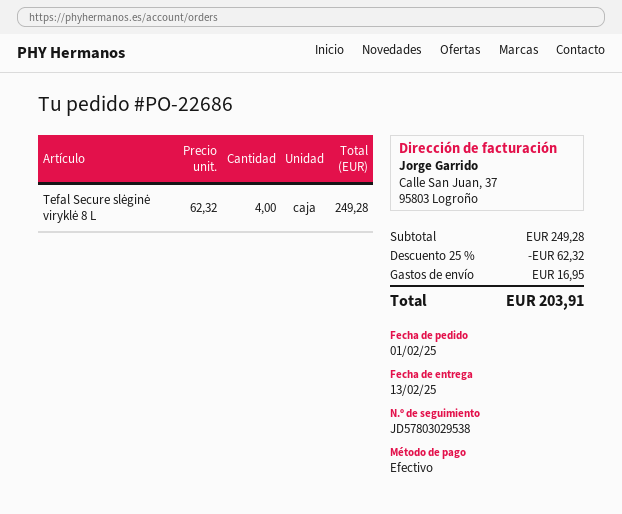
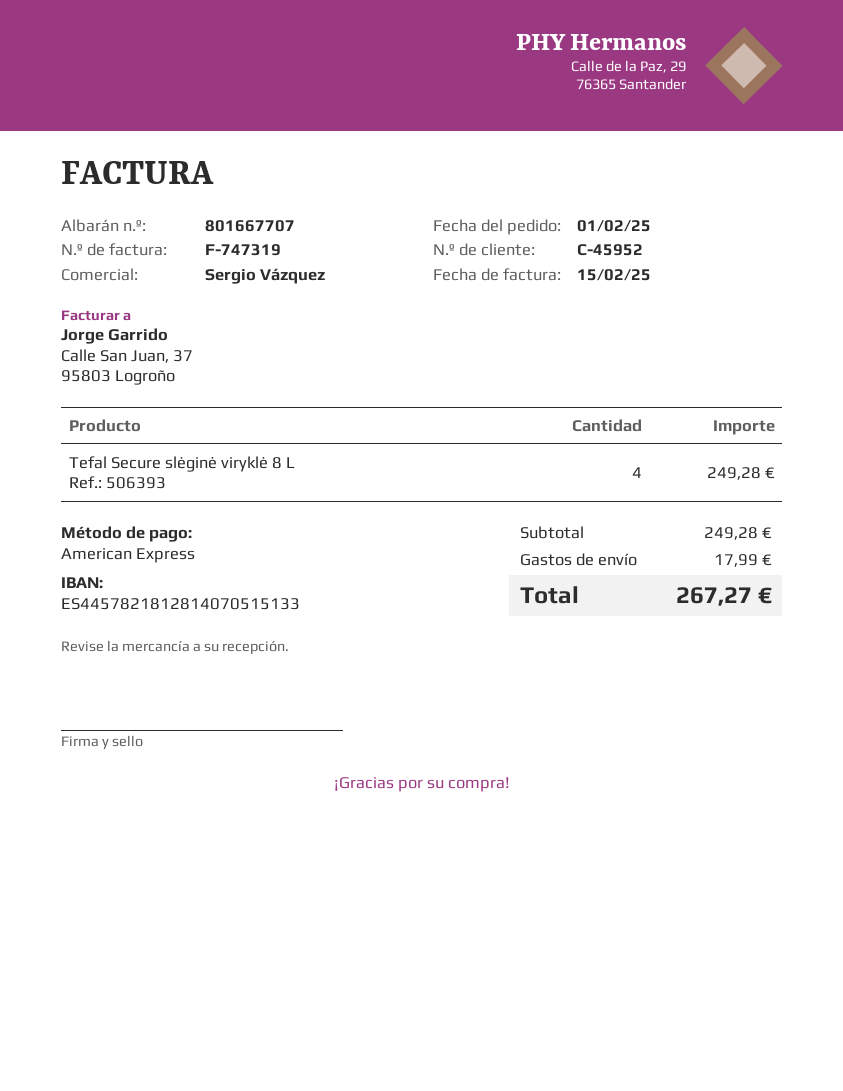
payment method: cash -> American Express
discount: 25% = 62.32 -> none
shipping: 16.95 -> 17.99
total: 203.91 -> 267.27

